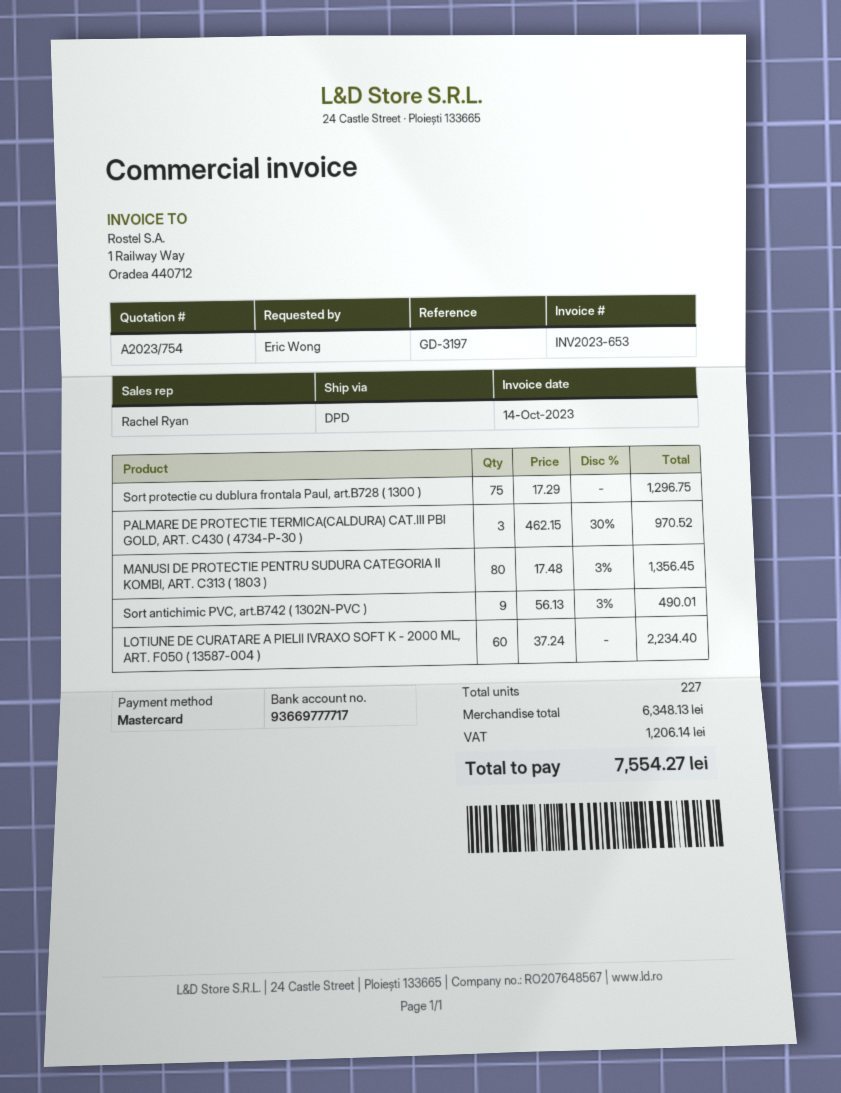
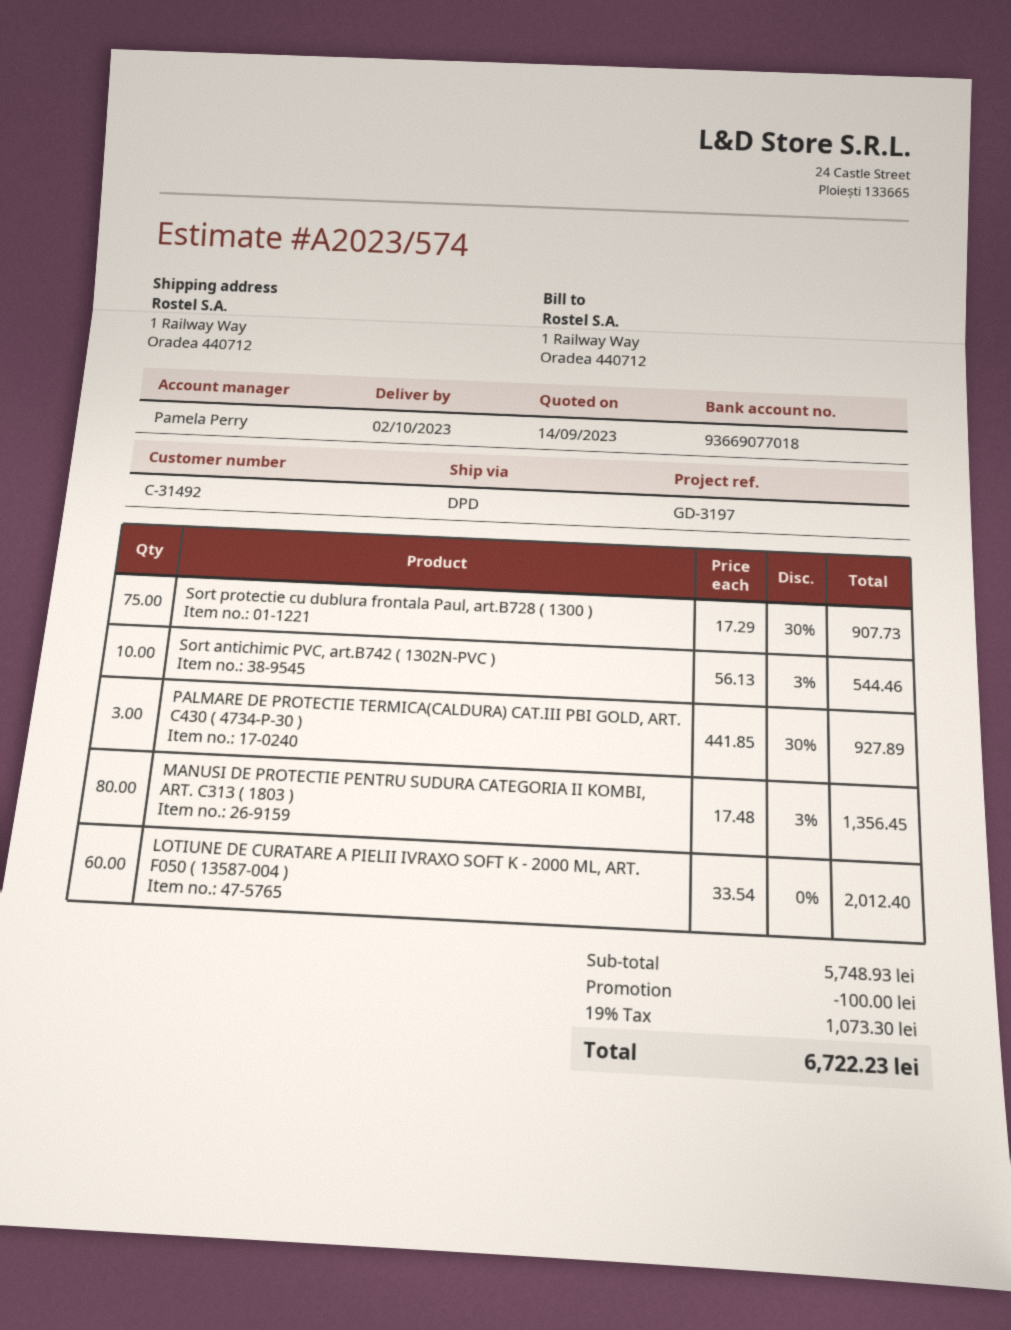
quote number: A2023/754 -> A2023/574
sales rep: Rachel Ryan -> Pamela Perry
bank account: 93669777717 -> 93669077018
Sort protectie cu dublura frontala Paul, art.B728 ( 1300 ): 75 x 17.29 = 1296.75 -> 75 x 17.29 - 30% = 907.73
PALMARE DE PROTECTIE TERMICA(CALDURA) CAT.III PBI GOLD, ART. C430 ( 4734-P-30 ): 3 x 462.15 - 30% = 970.52 -> 3 x 441.85 - 30% = 927.89
Sort antichimic PVC, art.B742 ( 1302N-PVC ): 9 x 56.13 - 3% = 490.01 -> 10 x 56.13 - 3% = 544.46
LOTIUNE DE CURATARE A PIELII IVRAXO SOFT K - 2000 ML, ART. F050 ( 13587-004 ): 60 x 37.24 = 2234.40 -> 60 x 33.54 = 2012.40
subtotal: 6348.13 -> 5748.93
discount: none -> 100.00
tax: 1206.14 -> 1073.30
total: 7554.27 -> 6722.23

